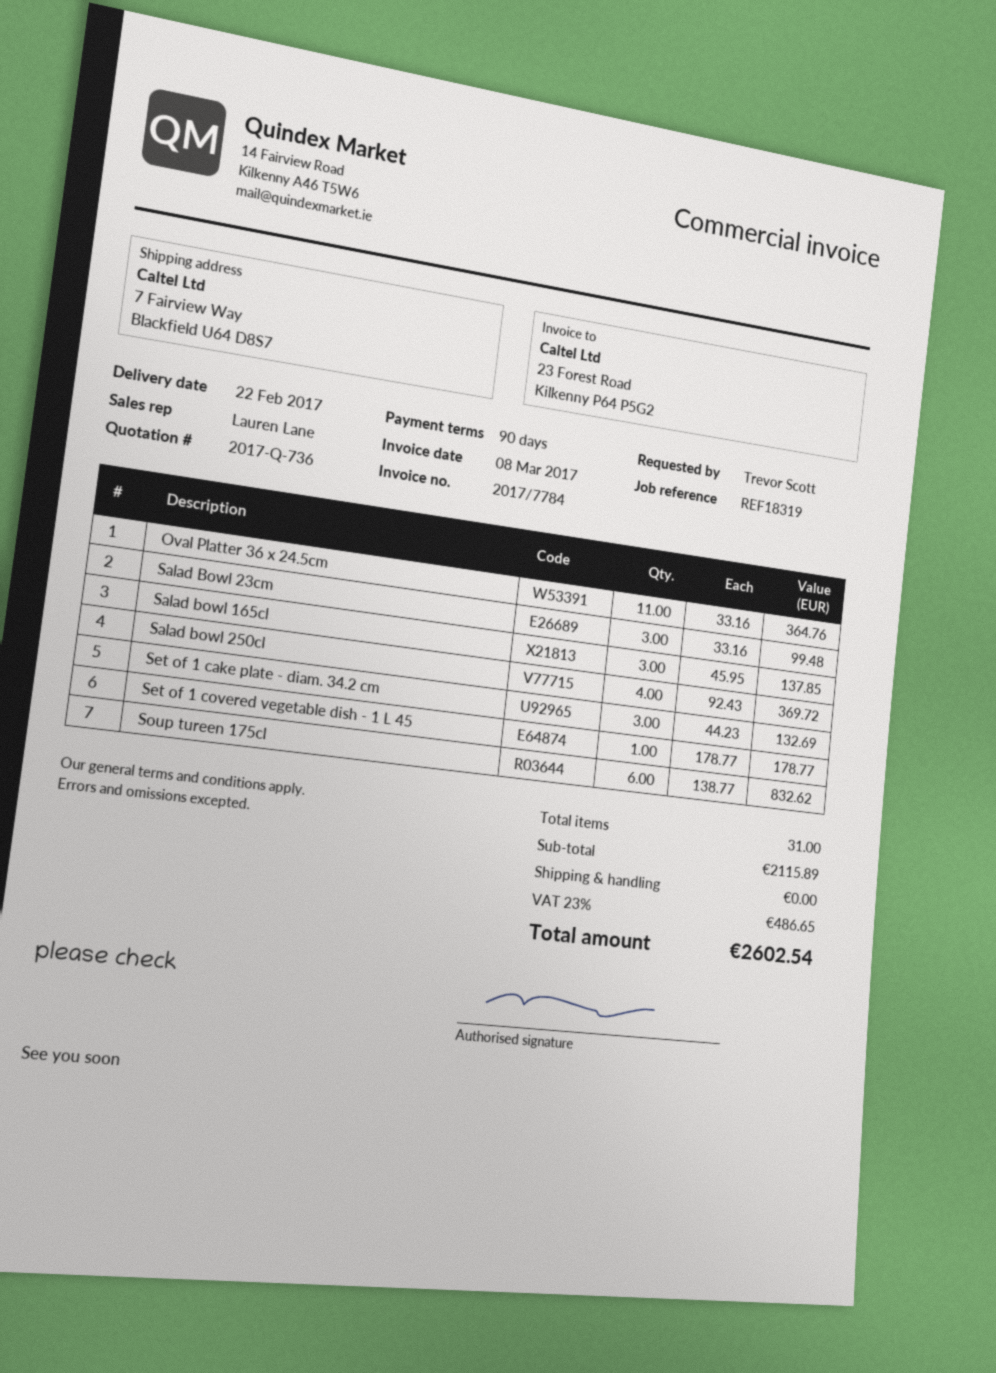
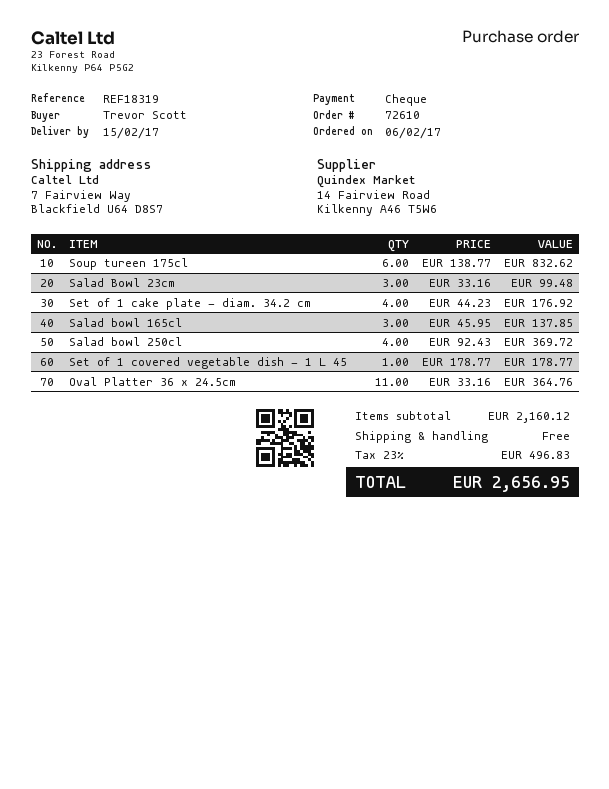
delivery date: 2017-02-22 -> 2017-02-15
Set of 1 cake plate - diam. 34.2 cm: 3 x 44.23 = 132.69 -> 4 x 44.23 = 176.92
subtotal: 2115.89 -> 2160.12
tax: 23% = 486.65 -> 23% = 496.83
total: 2602.54 -> 2656.95

